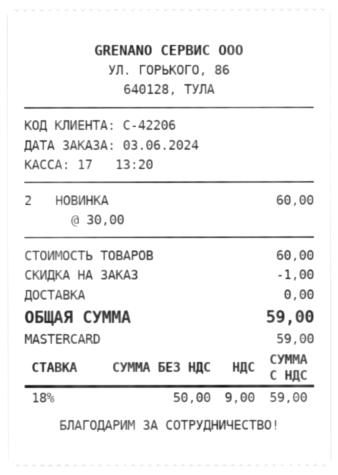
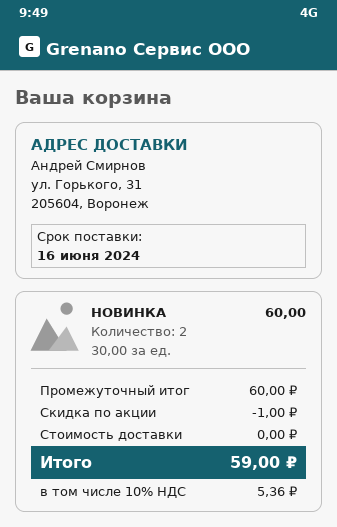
tax: 18% = 9.00 -> 10% = 5.36

